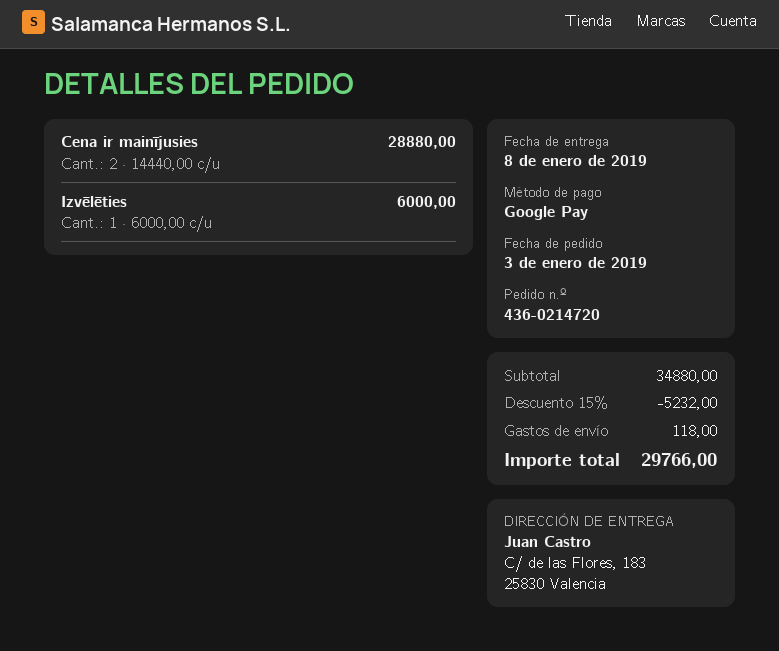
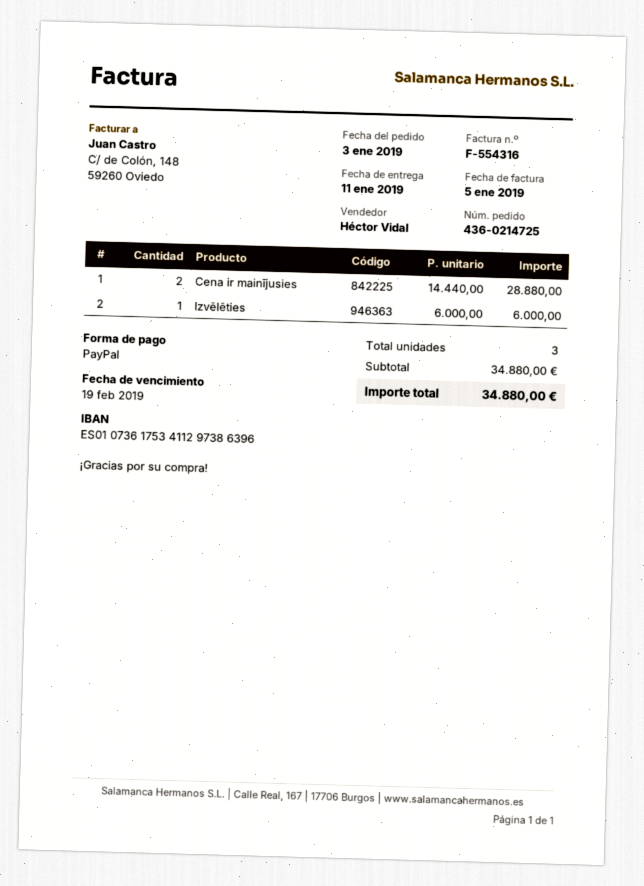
order number: 436-0214720 -> 436-0214725
delivery date: 2019-01-08 -> 2019-01-11
payment method: Google Pay -> PayPal
discount: 15% = 5232.00 -> none
shipping: 118.00 -> none
total: 29766.00 -> 34880.00

